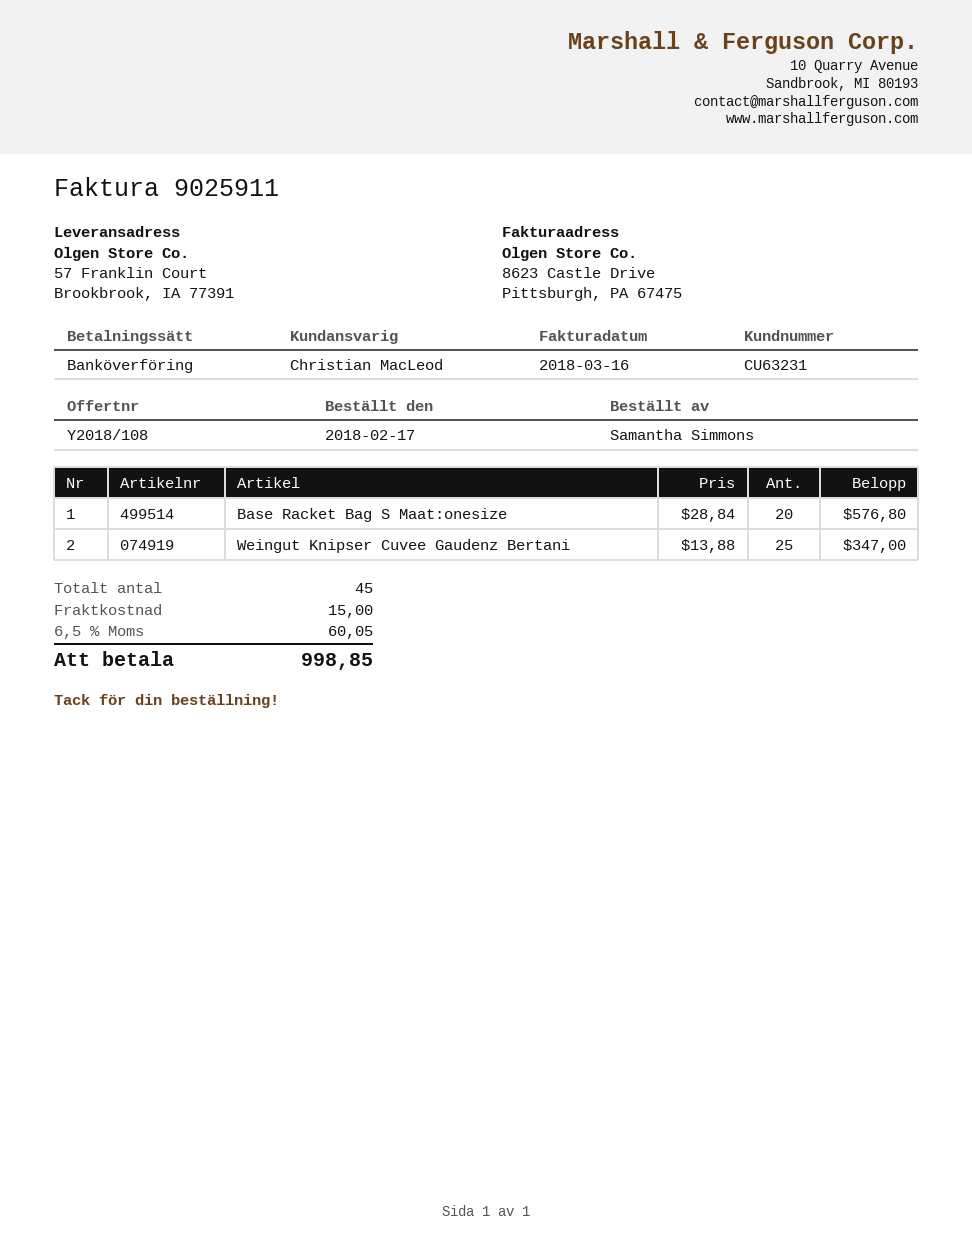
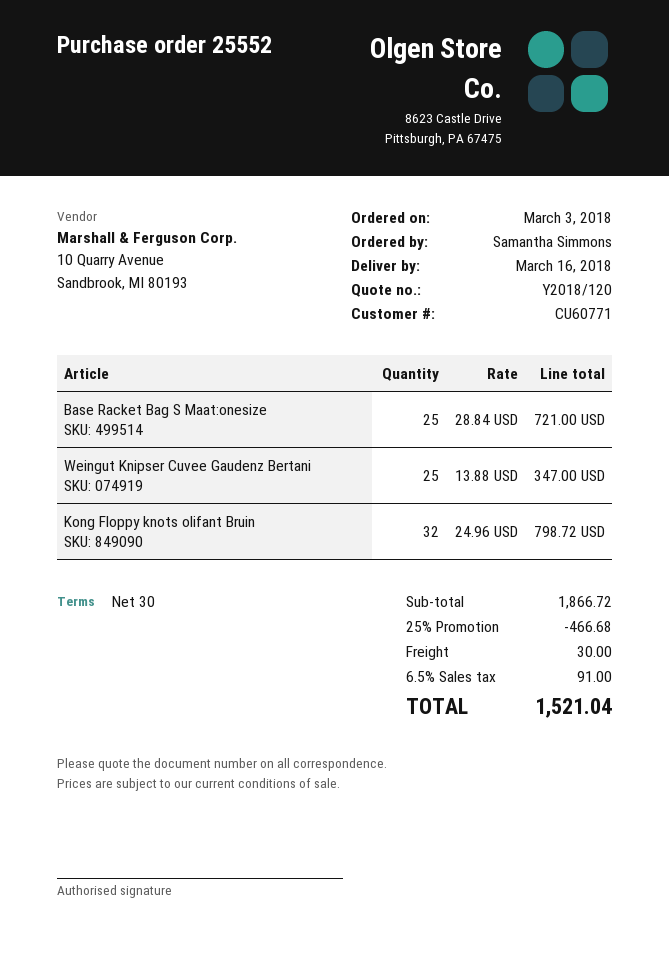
quote number: Y2018/108 -> Y2018/120
order date: 2018-02-17 -> 2018-03-03
customer number: CU63231 -> CU60771
Base Racket Bag S Maat:onesize: 20 x 28.84 = 576.80 -> 25 x 28.84 = 721.00
Kong Floppy knots olifant Bruin: none -> 32 x 24.96 = 798.72
discount: none -> 25% = 466.68
shipping: 15.00 -> 30.00
tax: 6.5% = 60.05 -> 6.5% = 91.00
total: 998.85 -> 1521.04

